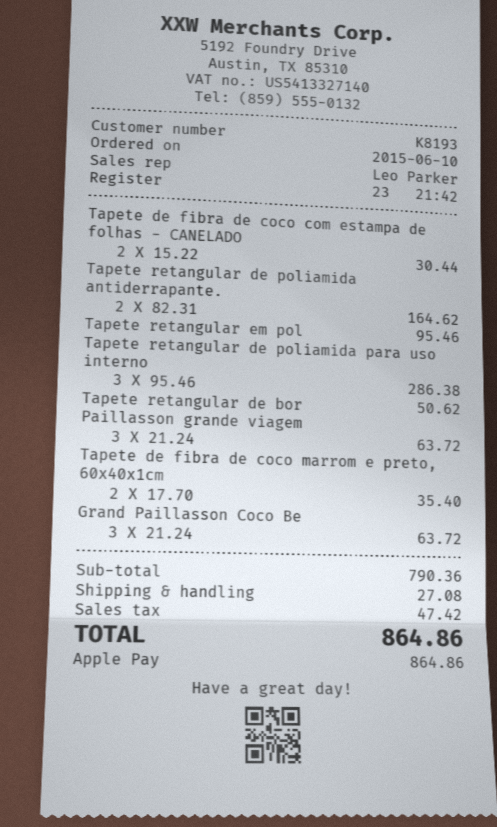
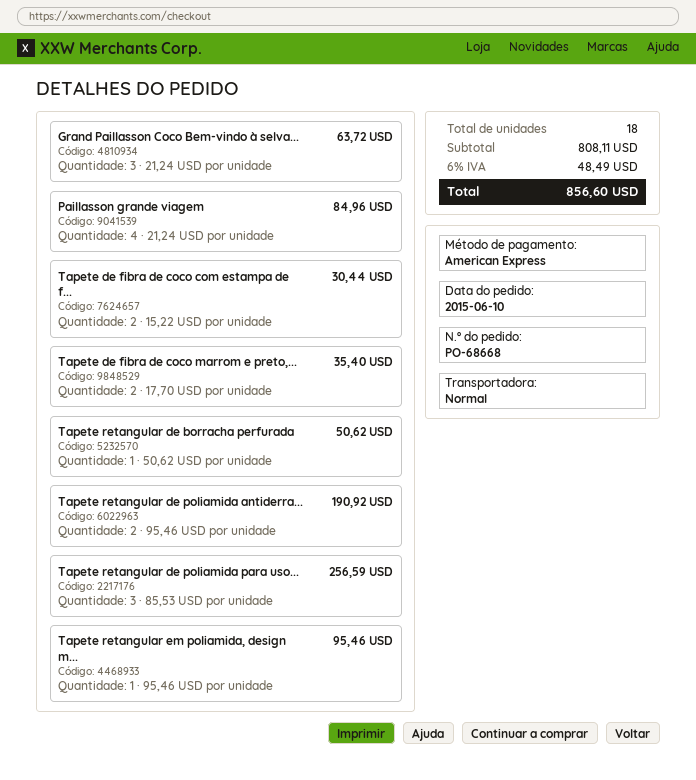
payment method: Apple Pay -> American Express
Tapete retangular de poliamida antiderrapante.: 2 x 82.31 = 164.62 -> 2 x 95.46 = 190.92
Tapete retangular de poliamida para uso interno: 3 x 95.46 = 286.38 -> 3 x 85.53 = 256.59
Paillasson grande viagem: 3 x 21.24 = 63.72 -> 4 x 21.24 = 84.96
subtotal: 790.36 -> 808.11
shipping: 27.08 -> none
tax: 47.42 -> 48.49
total: 864.86 -> 856.60

